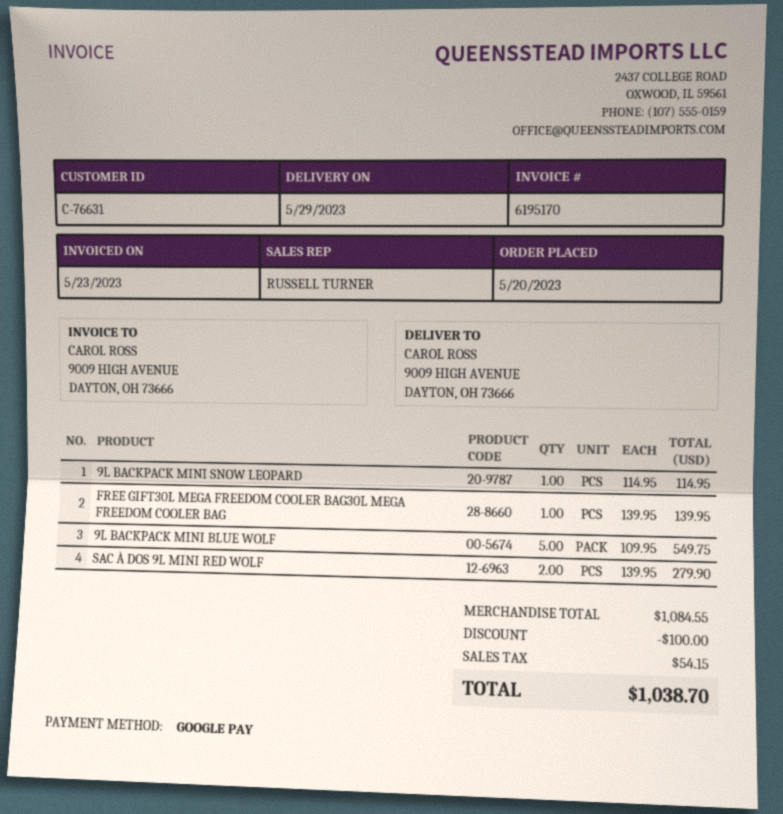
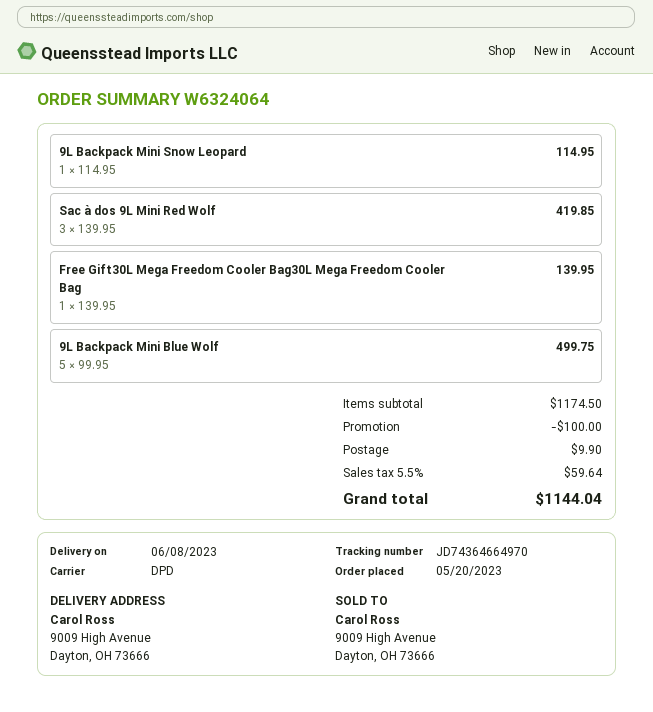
delivery date: 2023-05-29 -> 2023-06-08
9L BACKPACK MINI BLUE WOLF: 5 x 109.95 = 549.75 -> 5 x 99.95 = 499.75
SAC À DOS 9L MINI RED WOLF: 2 x 139.95 = 279.90 -> 3 x 139.95 = 419.85
subtotal: 1084.55 -> 1174.50
shipping: none -> 9.90
tax: 54.15 -> 59.64
total: 1038.70 -> 1144.04

